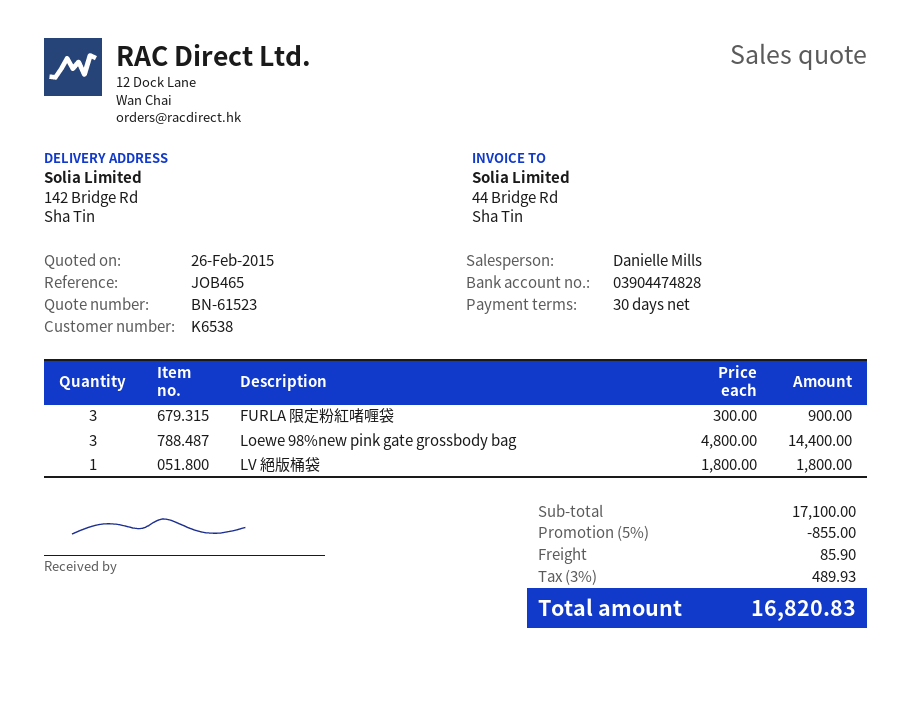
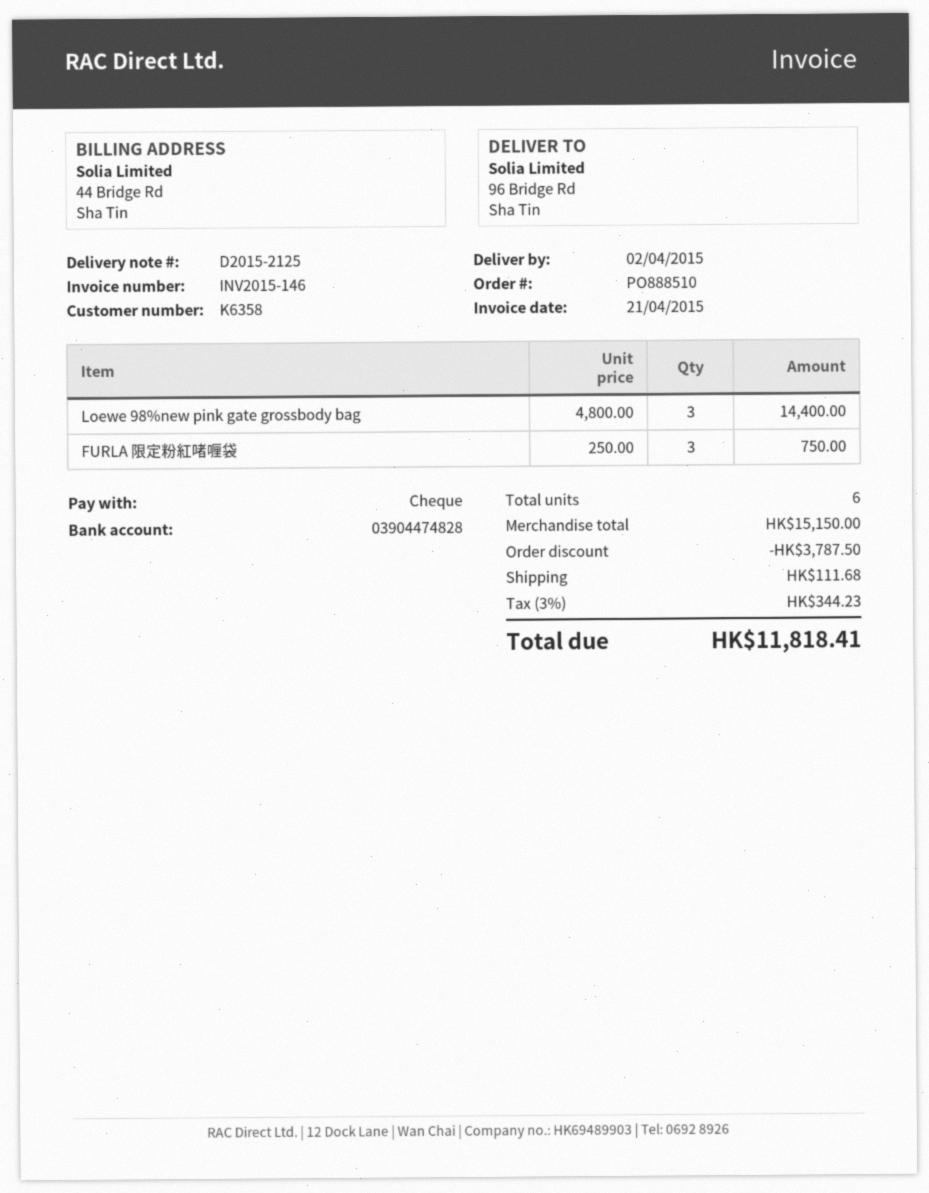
customer number: K6538 -> K6358
ship to: 142 Bridge Rd, Sha Tin -> 96 Bridge Rd, Sha Tin
FURLA 限定粉紅啫喱袋: 3 x 300.00 = 900.00 -> 3 x 250.00 = 750.00
LV 絕版桶袋: 1 x 1800.00 = 1800.00 -> none
subtotal: 17100.00 -> 15150.00
discount: 855.00 -> 3787.50
shipping: 85.90 -> 111.68
tax: 3% = 489.93 -> 3% = 344.23
total: 16820.83 -> 11818.41

